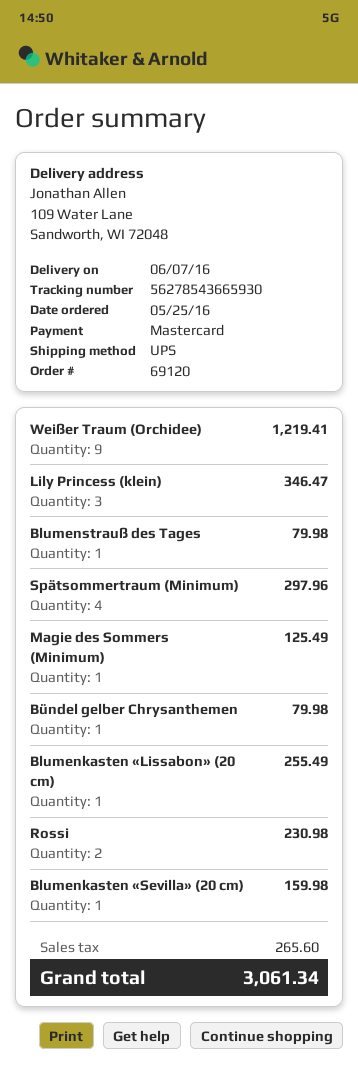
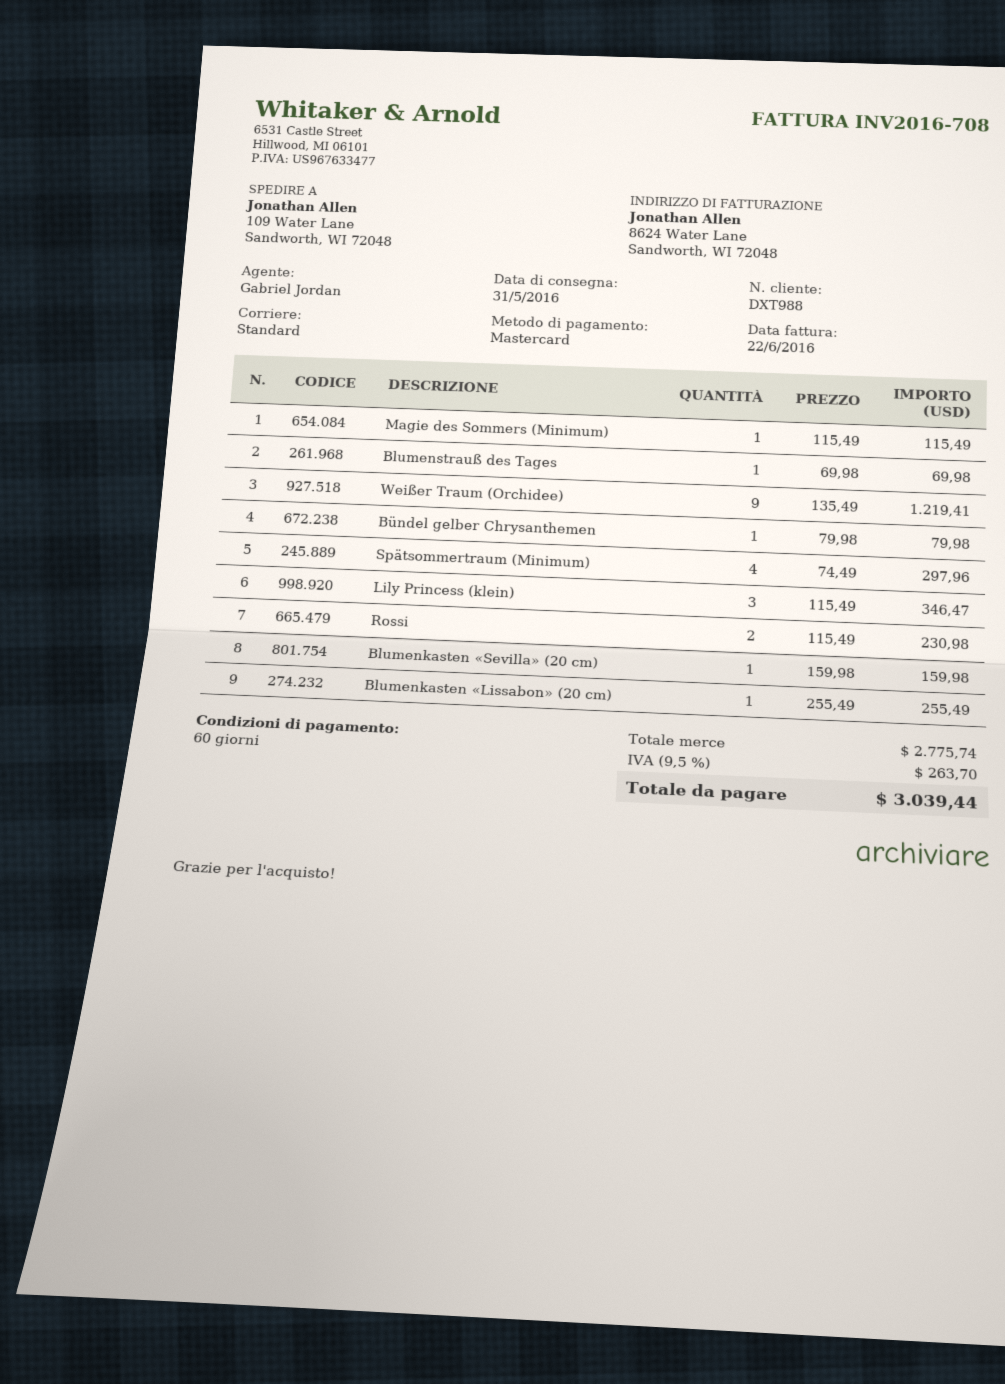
delivery date: 2016-06-07 -> 2016-05-31
shipping method: UPS -> standard
Blumenstrauß des Tages: 1 for 79.98 -> 1 for 69.98
Magie des Sommers (Minimum): 1 for 125.49 -> 1 for 115.49
tax: 265.60 -> 263.70
total: 3061.34 -> 3039.44

